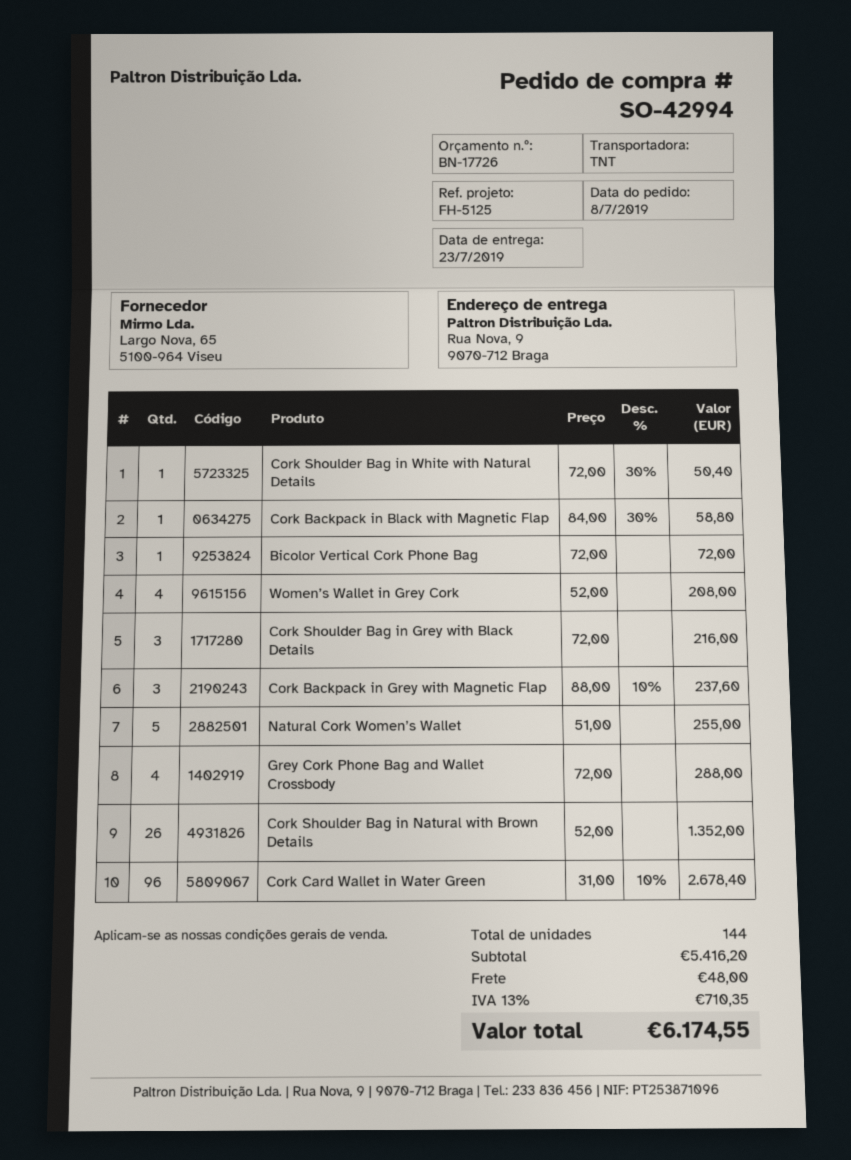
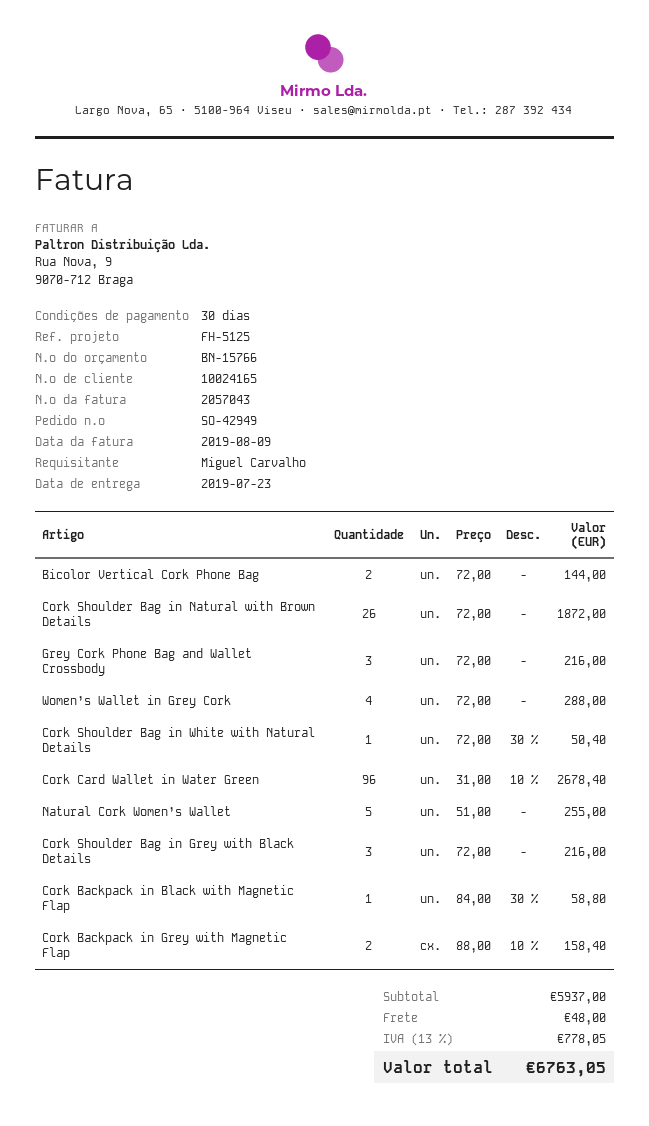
quote number: BN-17726 -> BN-15766
order number: SO-42994 -> SO-42949
Bicolor Vertical Cork Phone Bag: 1 x 72.00 = 72.00 -> 2 x 72.00 = 144.00
Women’s Wallet in Grey Cork: 4 x 52.00 = 208.00 -> 4 x 72.00 = 288.00
Cork Backpack in Grey with Magnetic Flap: 3 x 88.00 - 10% = 237.60 -> 2 x 88.00 - 10% = 158.40
Grey Cork Phone Bag and Wallet Crossbody: 4 x 72.00 = 288.00 -> 3 x 72.00 = 216.00
Cork Shoulder Bag in Natural with Brown Details: 26 x 52.00 = 1352.00 -> 26 x 72.00 = 1872.00
subtotal: 5416.20 -> 5937.00
tax: 13% = 710.35 -> 13% = 778.05
total: 6174.55 -> 6763.05

